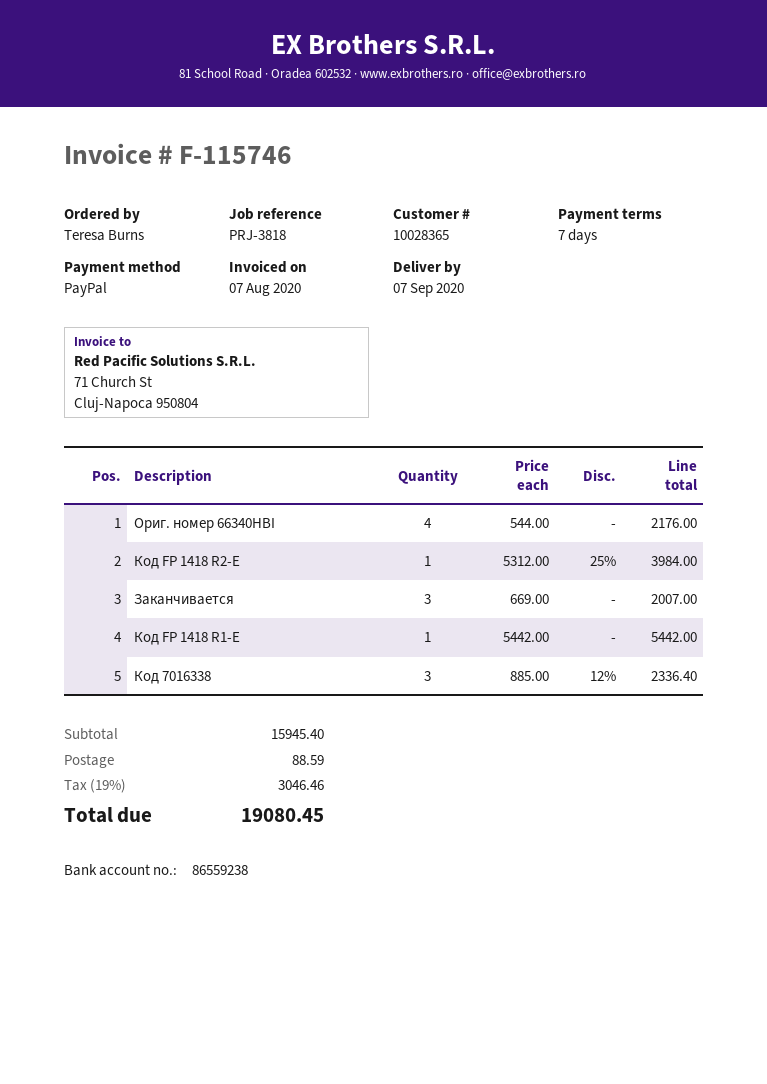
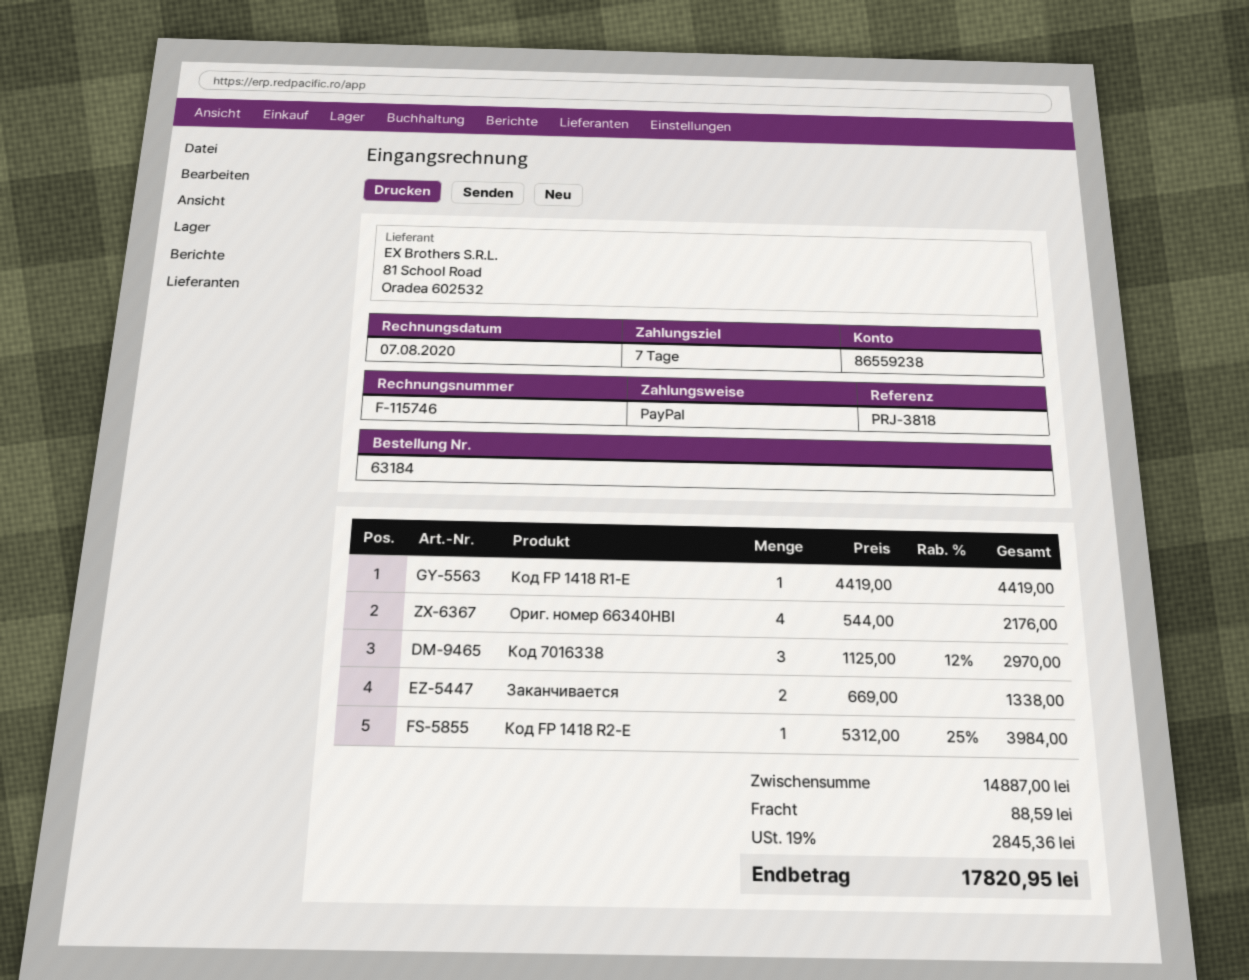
Заканчивается: 3 x 669.00 = 2007.00 -> 2 x 669.00 = 1338.00
Код FP 1418 R1-E: 1 x 5442.00 = 5442.00 -> 1 x 4419.00 = 4419.00
Код 7016338: 3 x 885.00 - 12% = 2336.40 -> 3 x 1125.00 - 12% = 2970.00
subtotal: 15945.40 -> 14887.00
tax: 19% = 3046.46 -> 19% = 2845.36
total: 19080.45 -> 17820.95

